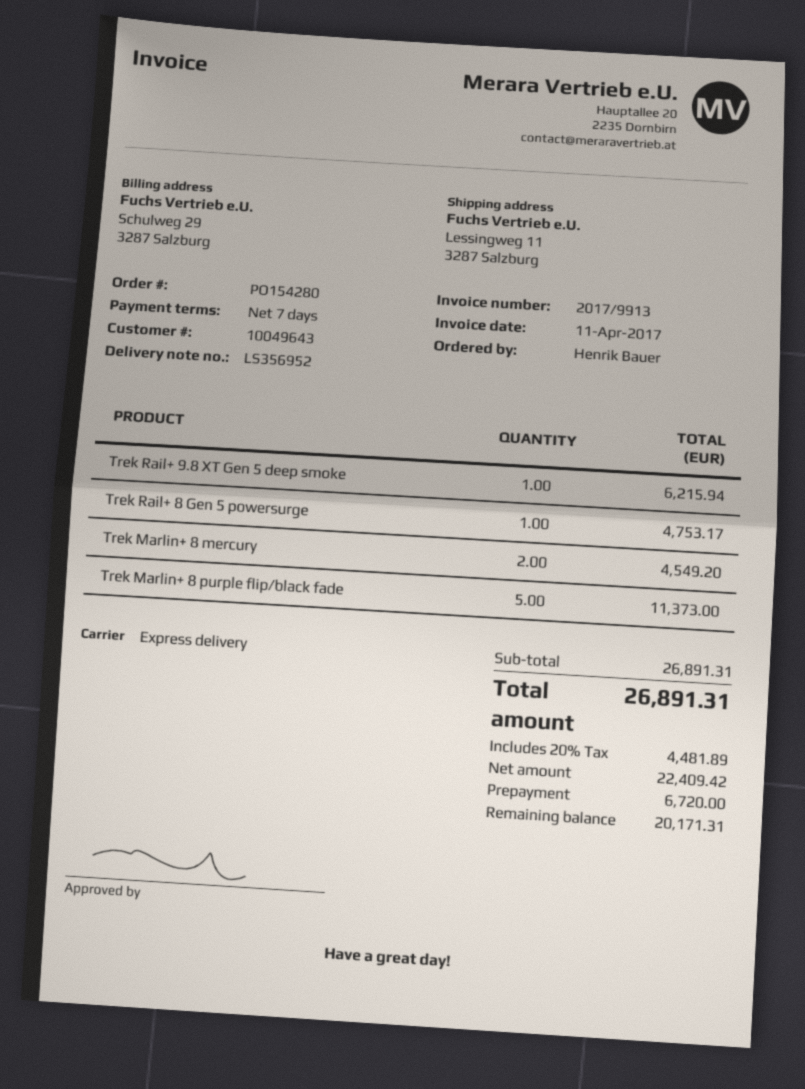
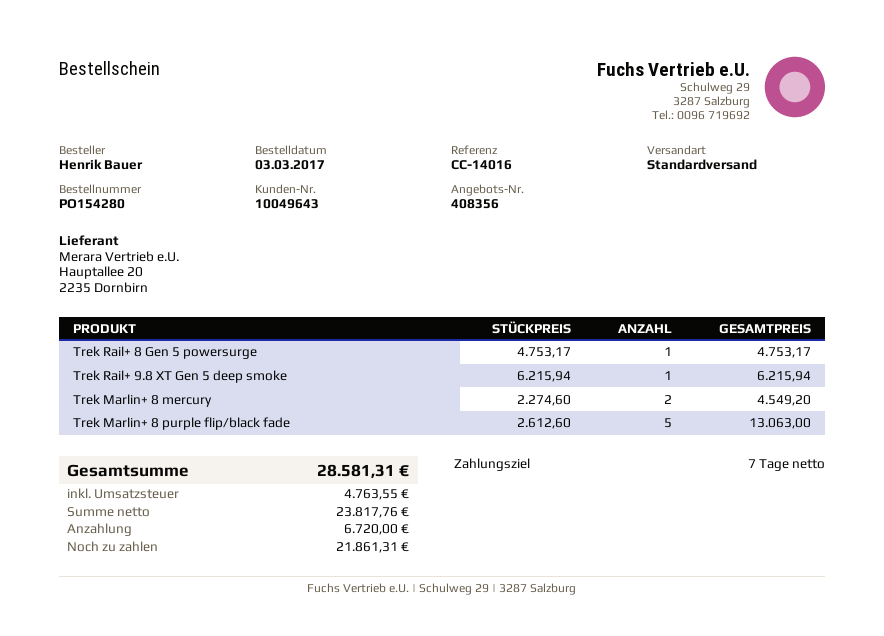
shipping method: express -> standard
Trek Marlin+ 8 purple flip/black fade: 5 for 11373.00 -> 5 for 13063.00
net: 22409.42 -> 23817.76
tax: 4481.89 -> 4763.55
total: 26891.31 -> 28581.31
balance: 20171.31 -> 21861.31

